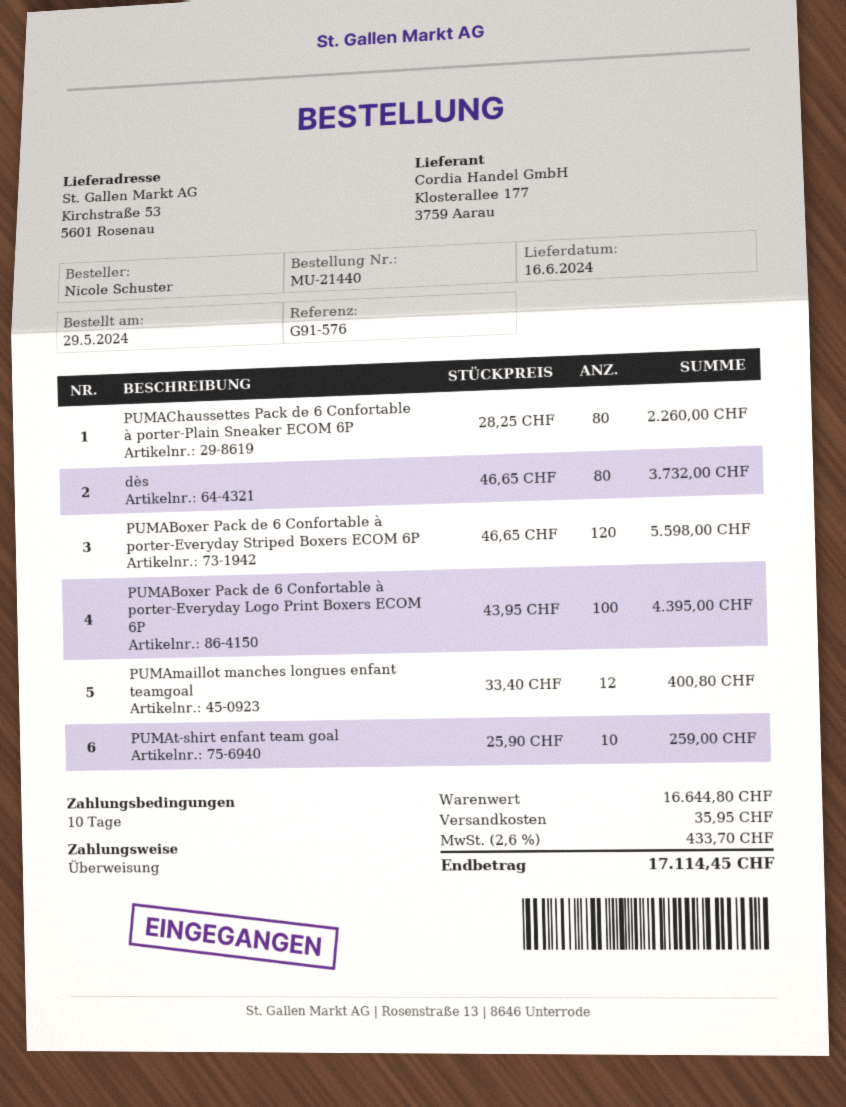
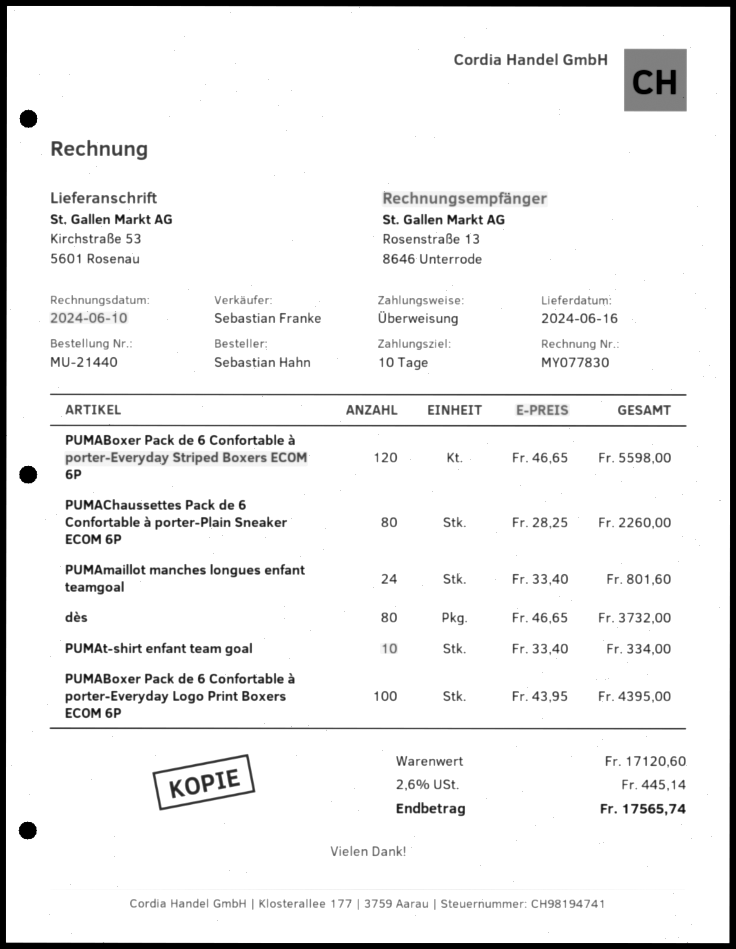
ordered by: Nicole Schuster -> Sebastian Hahn
PUMAmaillot manches longues enfant teamgoal: 12 x 33.40 = 400.80 -> 24 x 33.40 = 801.60
PUMAt-shirt enfant team goal: 10 x 25.90 = 259.00 -> 10 x 33.40 = 334.00
subtotal: 16644.80 -> 17120.60
shipping: 35.95 -> none
tax: 2.6% = 433.70 -> 2.6% = 445.14
total: 17114.45 -> 17565.74

